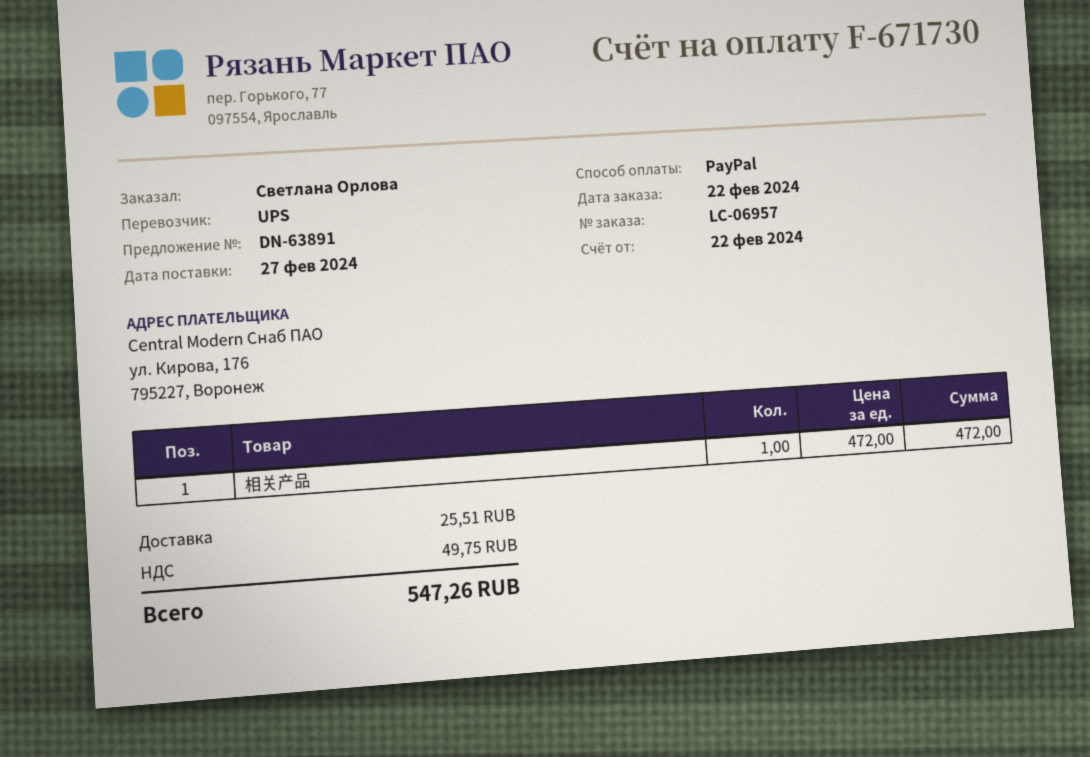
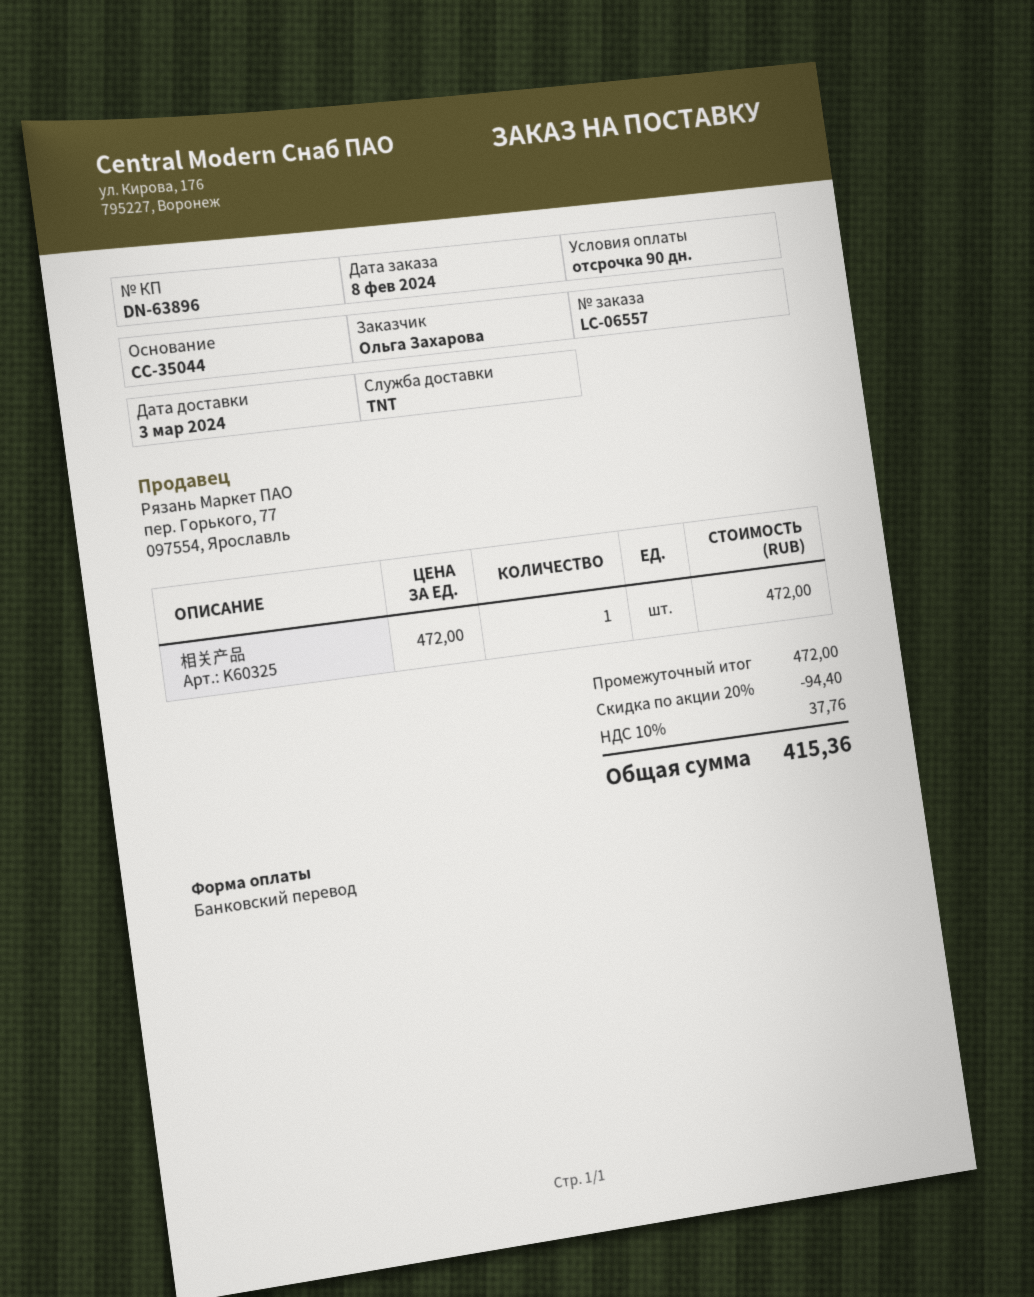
quote number: DN-63891 -> DN-63896
order number: LC-06957 -> LC-06557
order date: 2024-02-22 -> 2024-02-08
delivery date: 2024-02-27 -> 2024-03-03
ordered by: Светлана Орлова -> Ольга Захарова
payment method: PayPal -> bank transfer
shipping method: UPS -> TNT
discount: none -> 20% = 94.40
shipping: 25.51 -> none
tax: 49.75 -> 37.76
total: 547.26 -> 415.36

